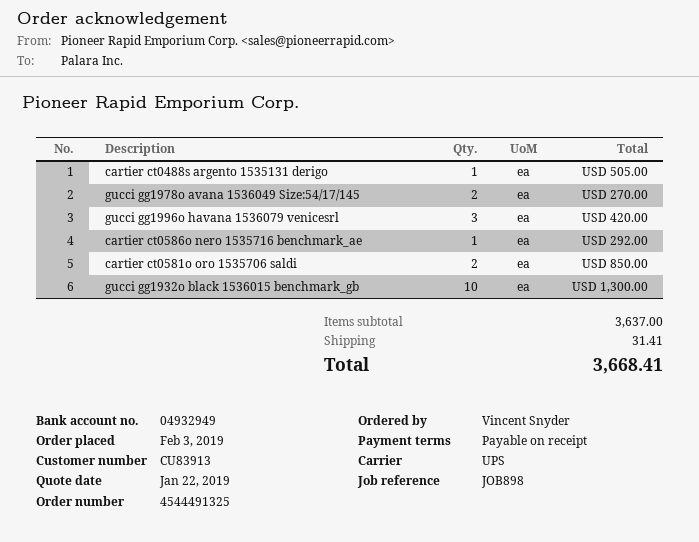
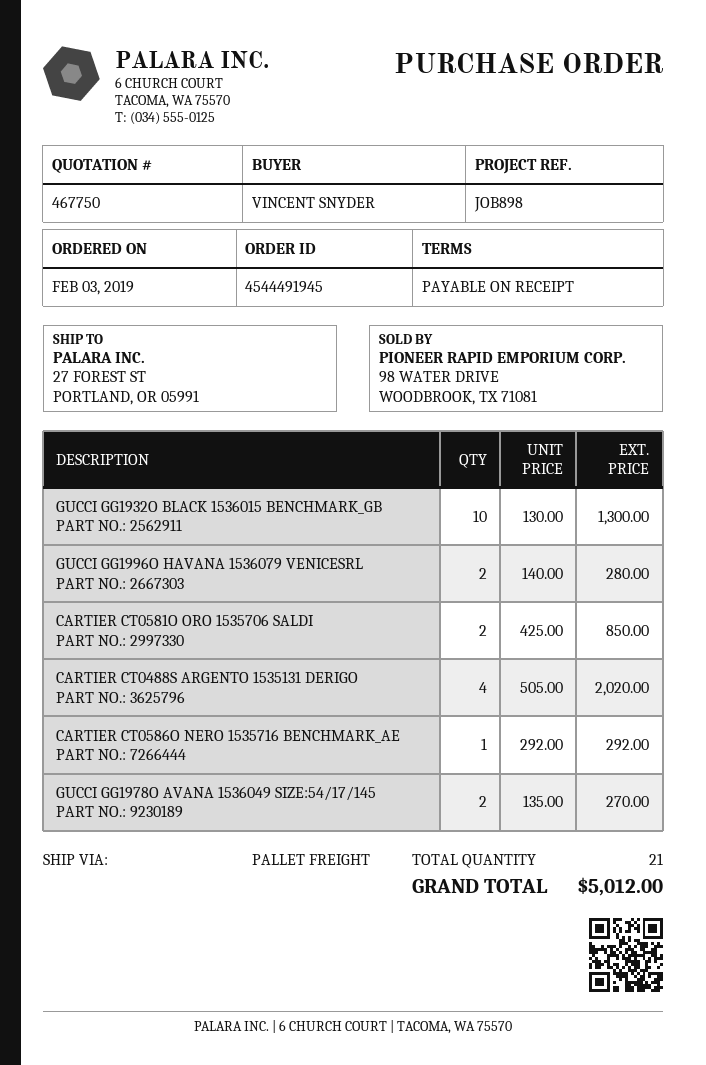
order number: 4544491325 -> 4544491945
shipping method: UPS -> pallet freight
cartier ct0488s argento 1535131 derigo: 1 for 505.00 -> 4 for 2020.00
gucci gg1996o havana 1536079 venicesrl: 3 for 420.00 -> 2 for 280.00
shipping: 31.41 -> none
total: 3668.41 -> 5012.00

